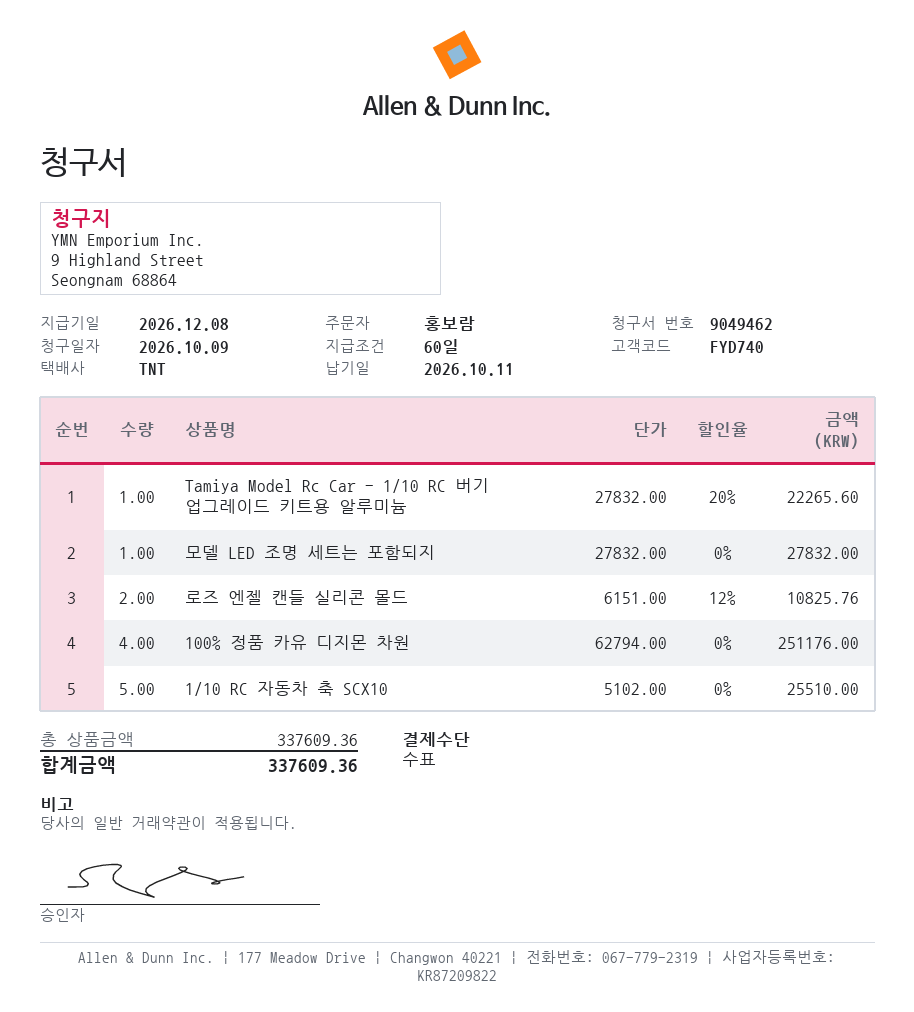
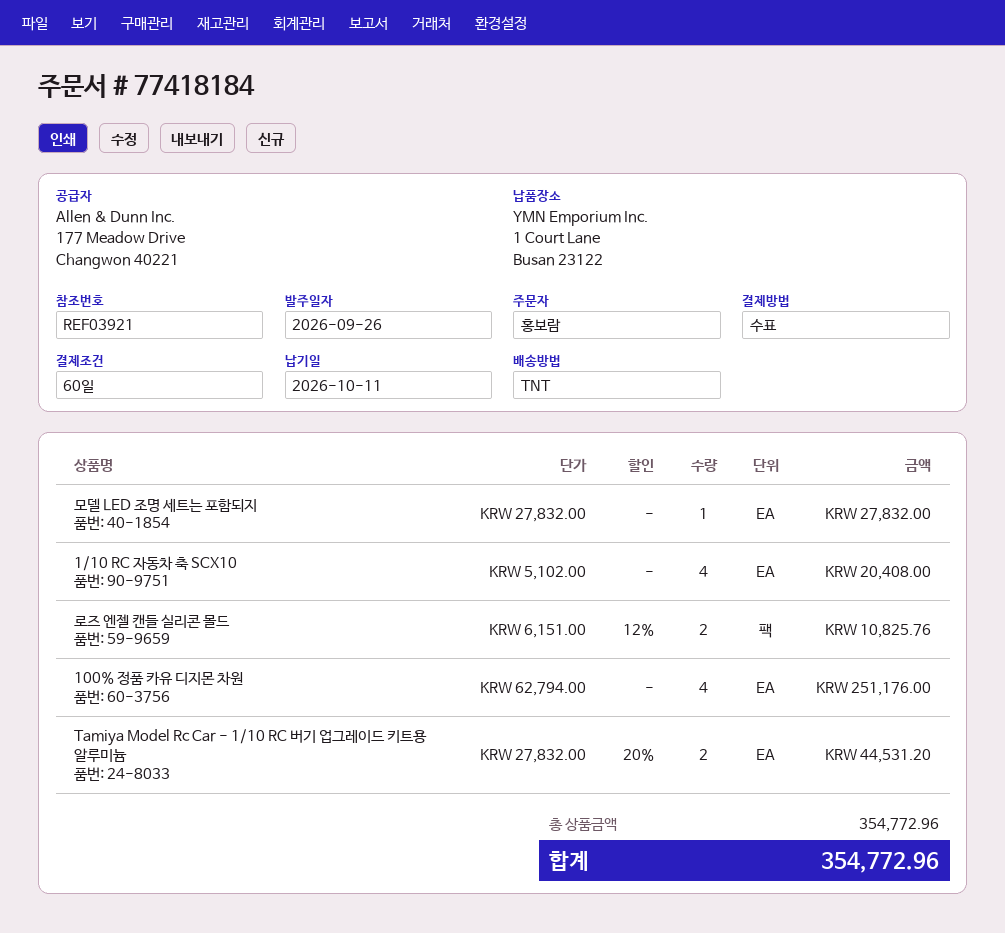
Tamiya Model Rc Car - 1/10 RC 버기 업그레이드 키트용 알루미늄: 1 x 27832.00 - 20% = 22265.60 -> 2 x 27832.00 - 20% = 44531.20
1/10 RC 자동차 축 SCX10: 5 x 5102.00 = 25510.00 -> 4 x 5102.00 = 20408.00
subtotal: 337609.36 -> 354772.96
total: 337609.36 -> 354772.96

